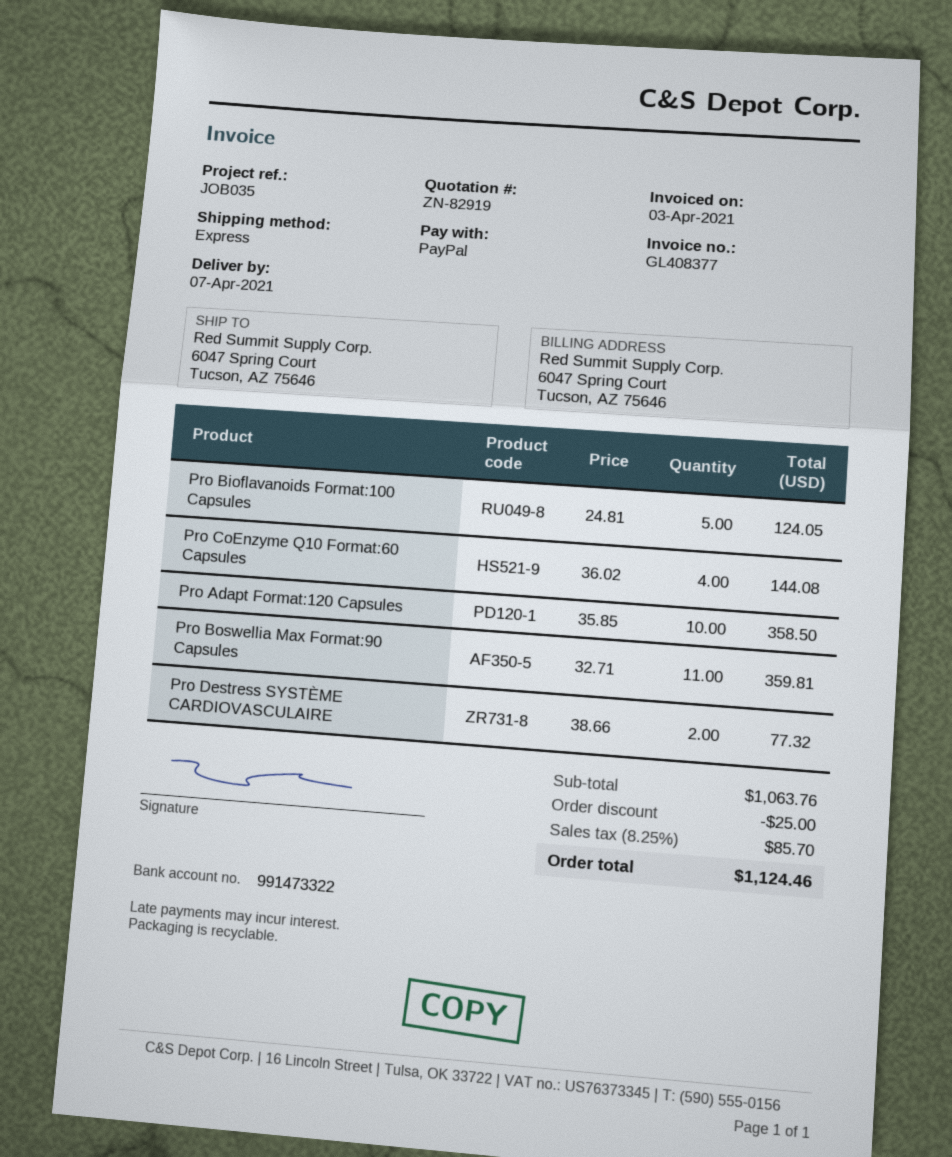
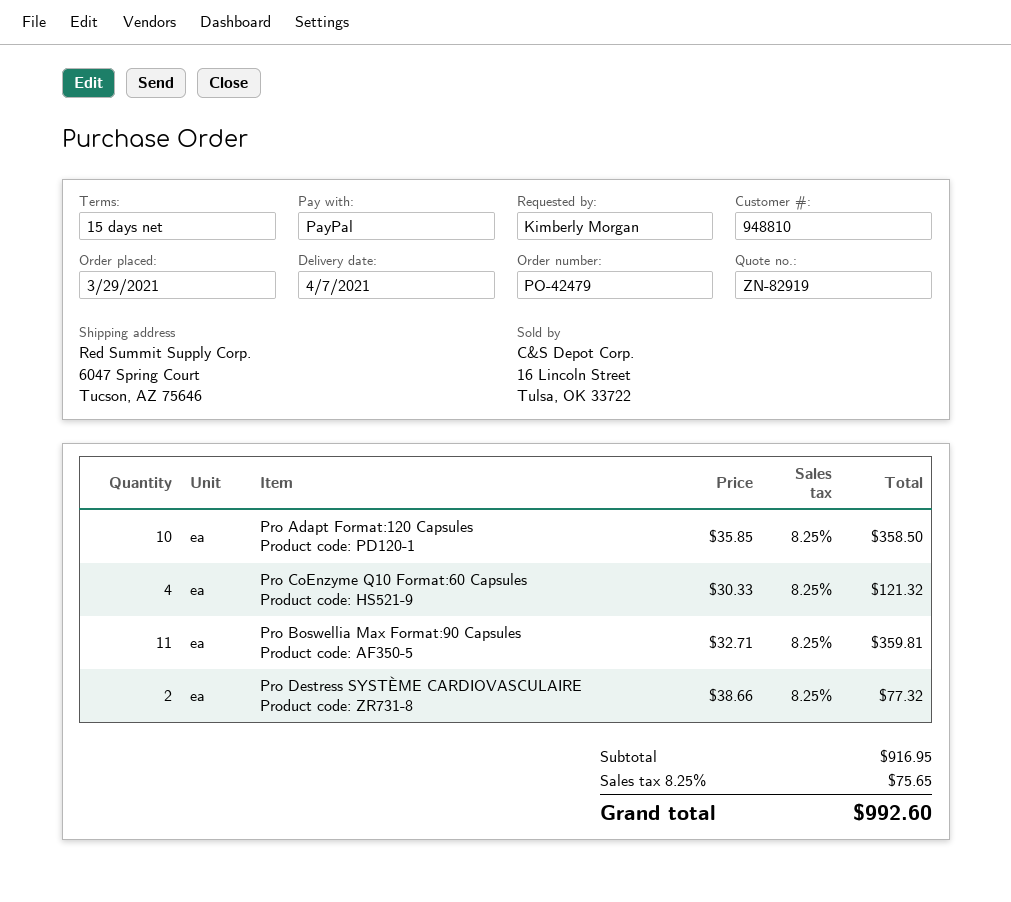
Pro Bioflavanoids Format:100 Capsules: 5 x 24.81 = 124.05 -> none
Pro CoEnzyme Q10 Format:60 Capsules: 4 x 36.02 = 144.08 -> 4 x 30.33 = 121.32
subtotal: 1063.76 -> 916.95
discount: 25.00 -> none
tax: 8.25% = 85.70 -> 8.25% = 75.65
total: 1124.46 -> 992.60

